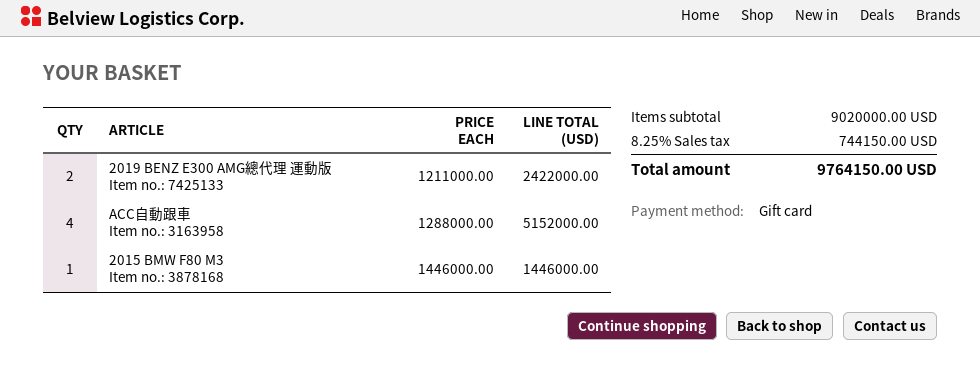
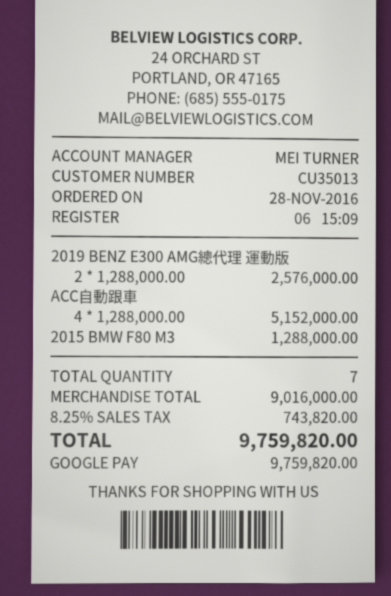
payment method: gift card -> Google Pay
2019 BENZ E300 AMG總代理 運動版: 2 x 1211000.00 = 2422000.00 -> 2 x 1288000.00 = 2576000.00
2015 BMW F80 M3: 1 x 1446000.00 = 1446000.00 -> 1 x 1288000.00 = 1288000.00
subtotal: 9020000.00 -> 9016000.00
tax: 8.25% = 744150.00 -> 8.25% = 743820.00
total: 9764150.00 -> 9759820.00

